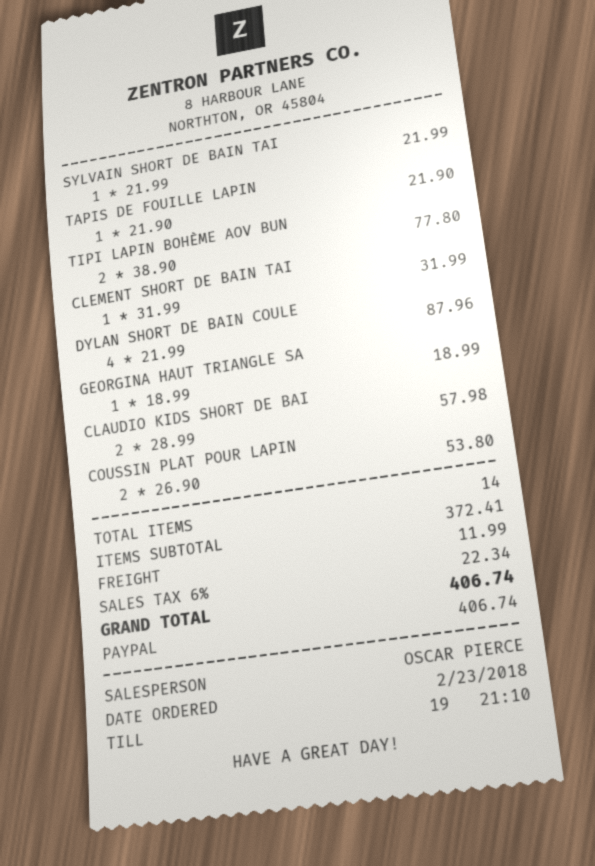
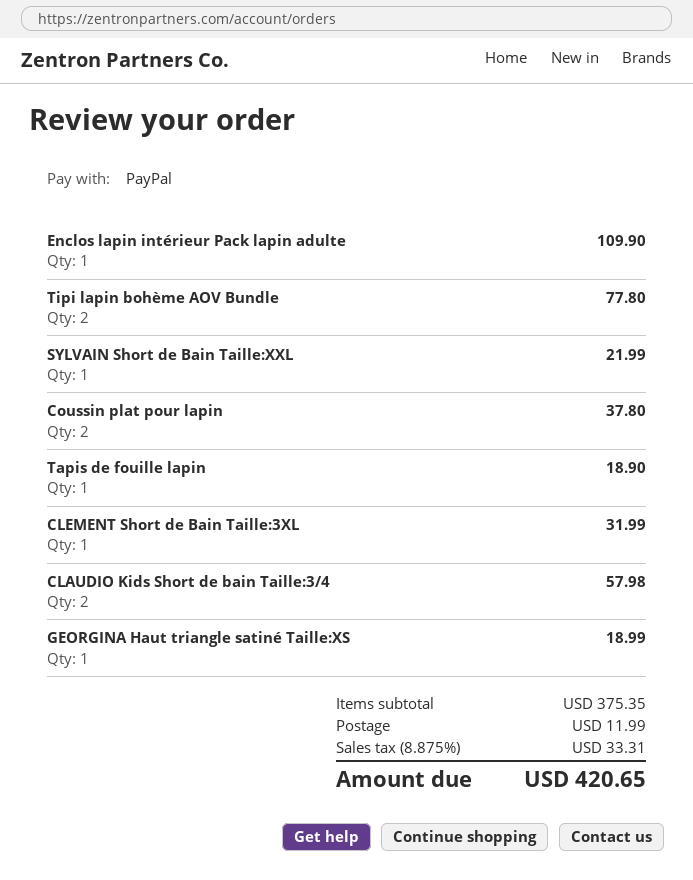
TAPIS DE FOUILLE LAPIN: 1 for 21.90 -> 1 for 18.90
DYLAN SHORT DE BAIN COULE: 4 for 87.96 -> none
COUSSIN PLAT POUR LAPIN: 2 for 53.80 -> 2 for 37.80
Enclos lapin intérieur Pack lapin adulte: none -> 1 for 109.90
subtotal: 372.41 -> 375.35
tax: 6% = 22.34 -> 8.875% = 33.31
total: 406.74 -> 420.65

